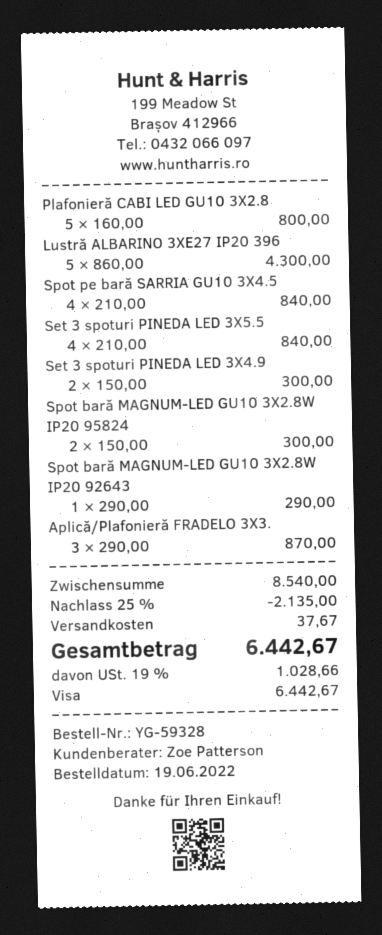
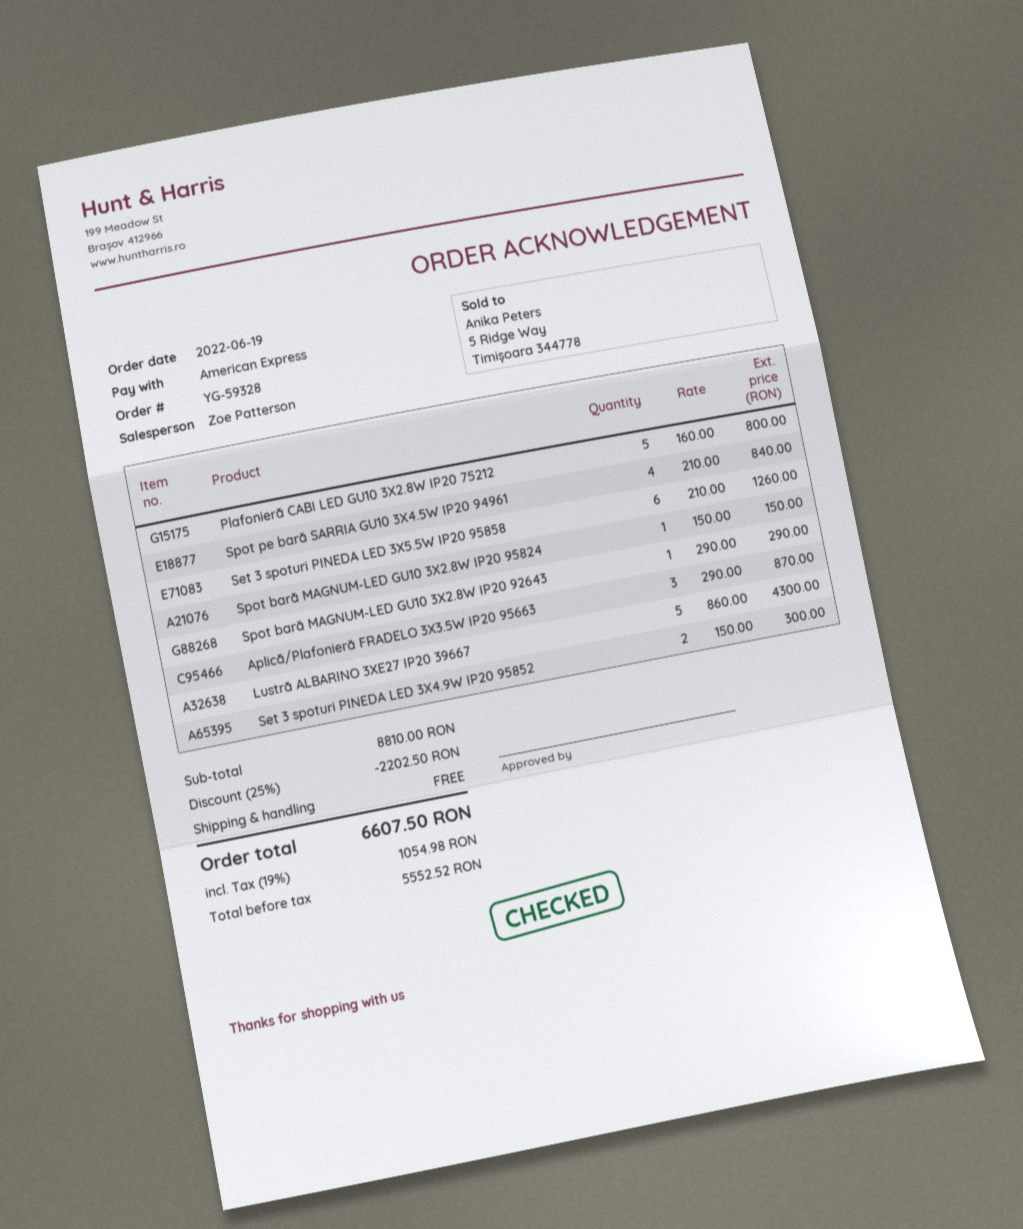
payment method: Visa -> American Express
Set 3 spoturi PINEDA LED 3X5.5: 4 x 210.00 = 840.00 -> 6 x 210.00 = 1260.00
Spot bară MAGNUM-LED GU10 3X2.8W IP20 95824: 2 x 150.00 = 300.00 -> 1 x 150.00 = 150.00
subtotal: 8540.00 -> 8810.00
discount: 25% = 2135.00 -> 25% = 2202.50
shipping: 37.67 -> 0.00
tax: 19% = 1028.66 -> 19% = 1054.98
total: 6442.67 -> 6607.50

